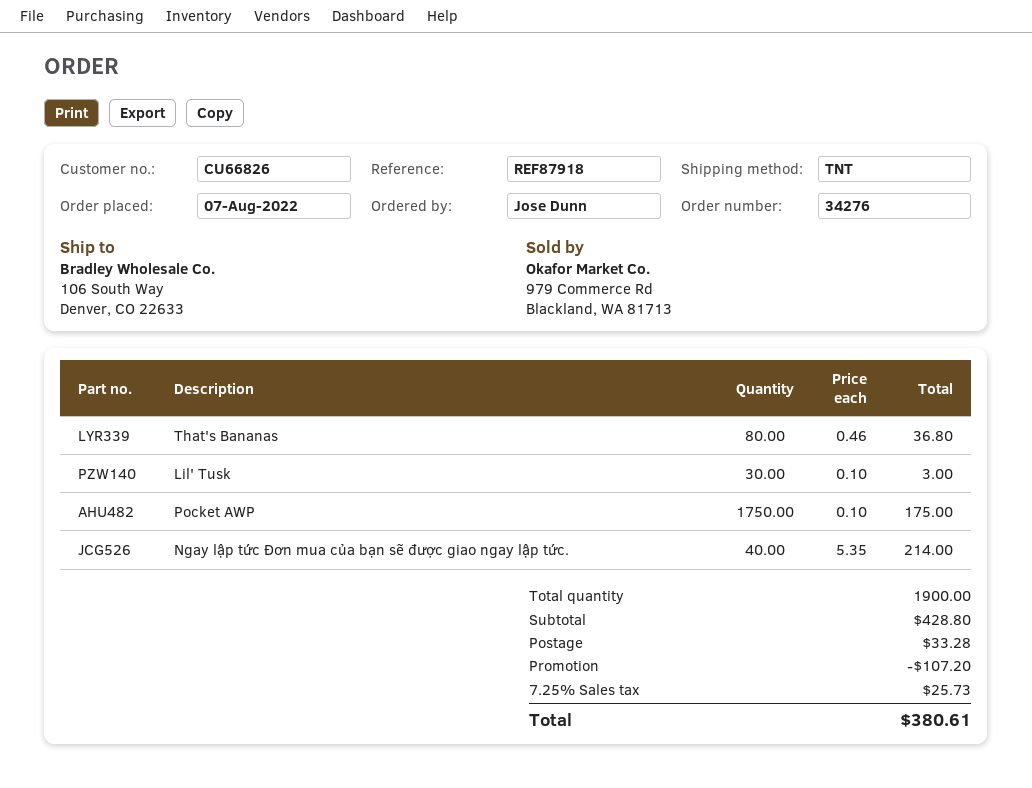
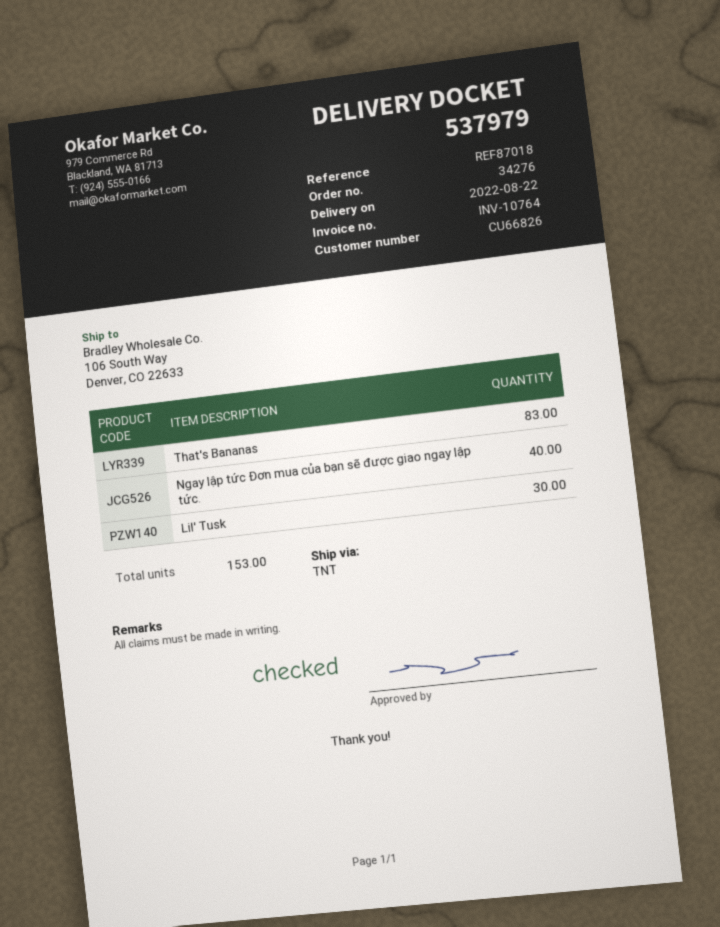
reference: REF87918 -> REF87018
That's Bananas: 80 -> 83
Pocket AWP: 1750 -> none
total quantity: 1900 -> 153

